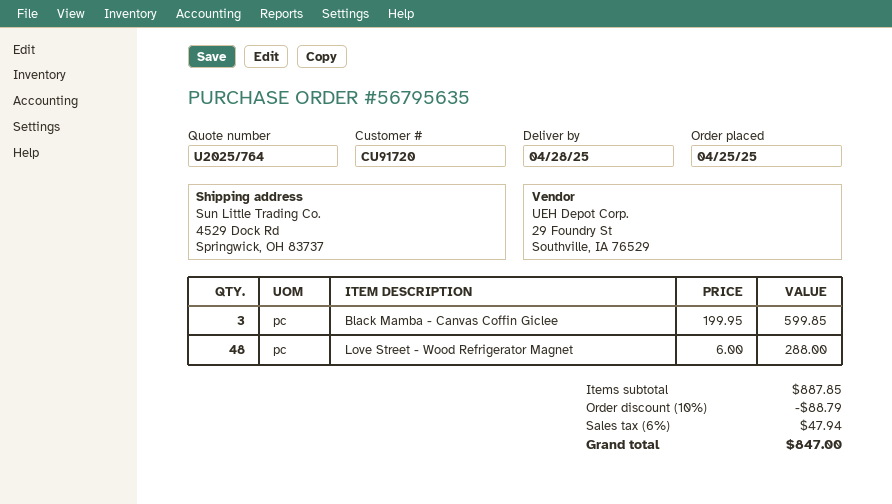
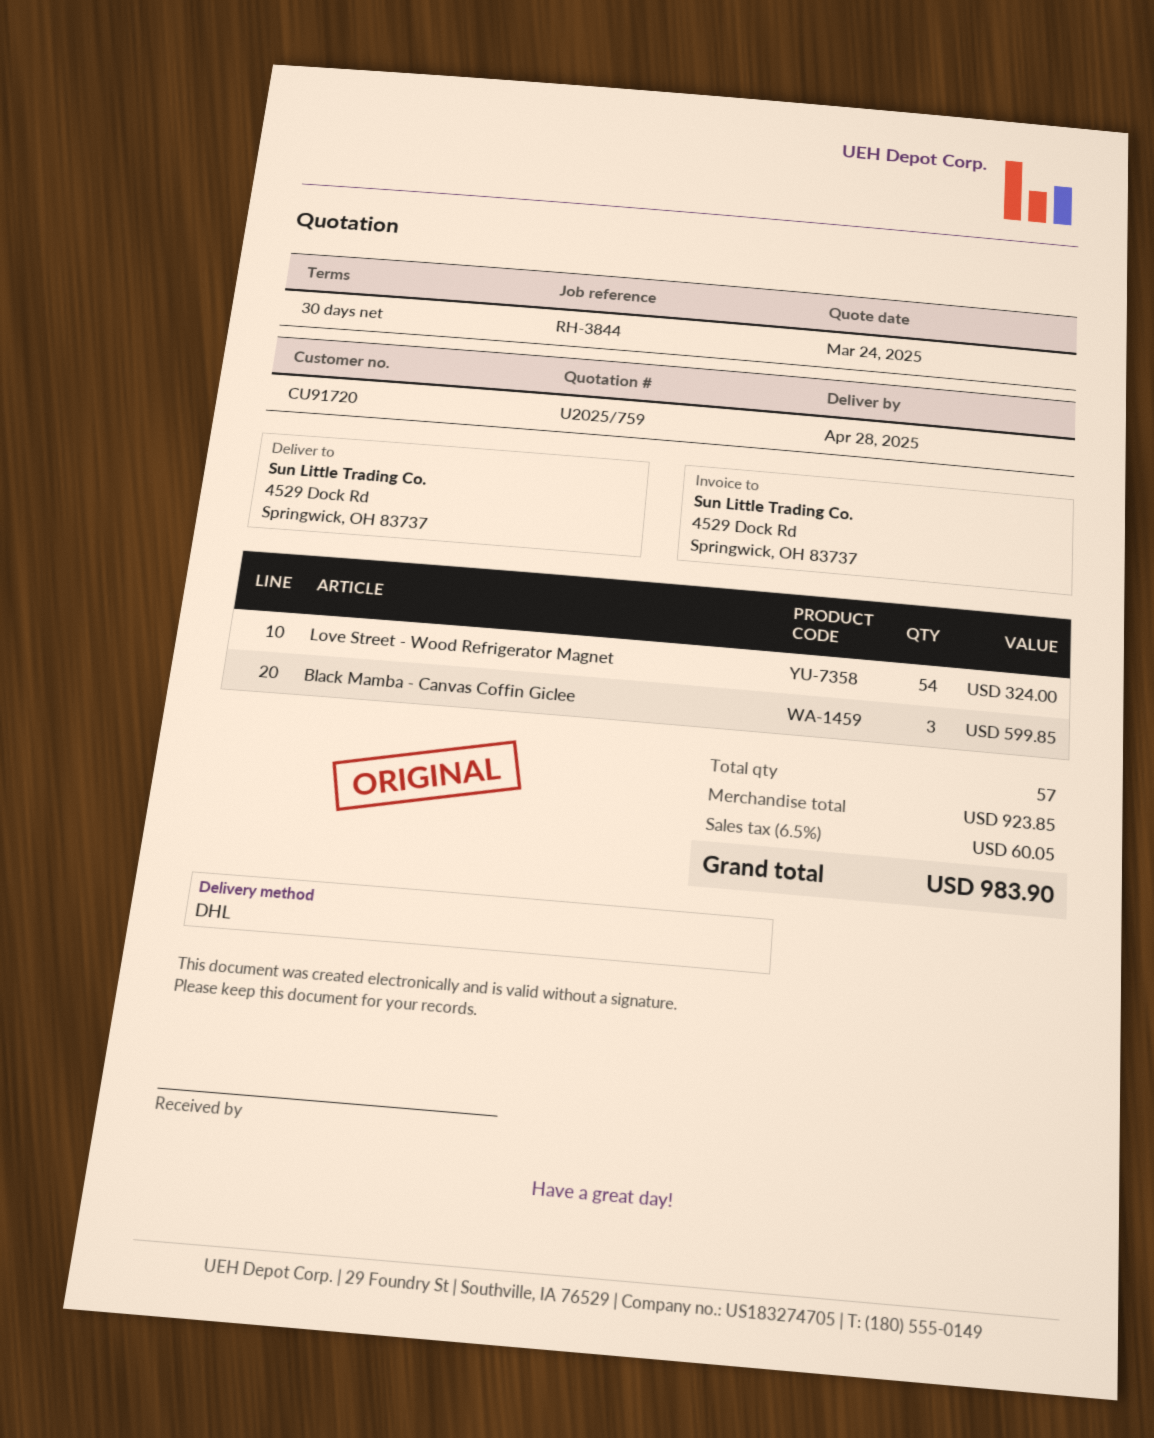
quote number: U2025/764 -> U2025/759
Love Street - Wood Refrigerator Magnet: 48 for 288.00 -> 54 for 324.00
subtotal: 887.85 -> 923.85
discount: 10% = 88.79 -> none
tax: 6% = 47.94 -> 6.5% = 60.05
total: 847.00 -> 983.90

